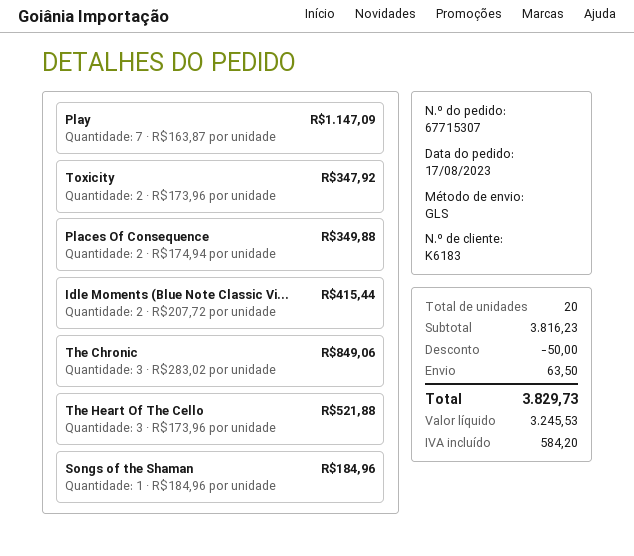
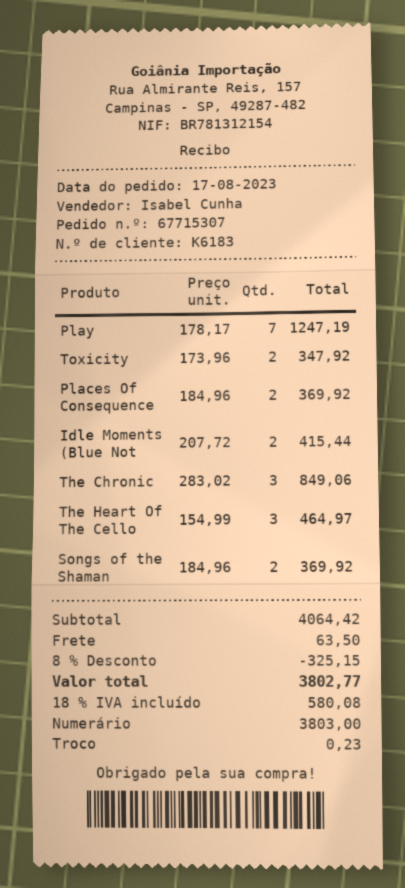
Play: 7 x 163.87 = 1147.09 -> 7 x 178.17 = 1247.19
Places Of Consequence: 2 x 174.94 = 349.88 -> 2 x 184.96 = 369.92
The Heart Of The Cello: 3 x 173.96 = 521.88 -> 3 x 154.99 = 464.97
Songs of the Shaman: 1 x 184.96 = 184.96 -> 2 x 184.96 = 369.92
subtotal: 3816.23 -> 4064.42
discount: 50.00 -> 325.15
tax: 584.20 -> 580.08
total: 3829.73 -> 3802.77

